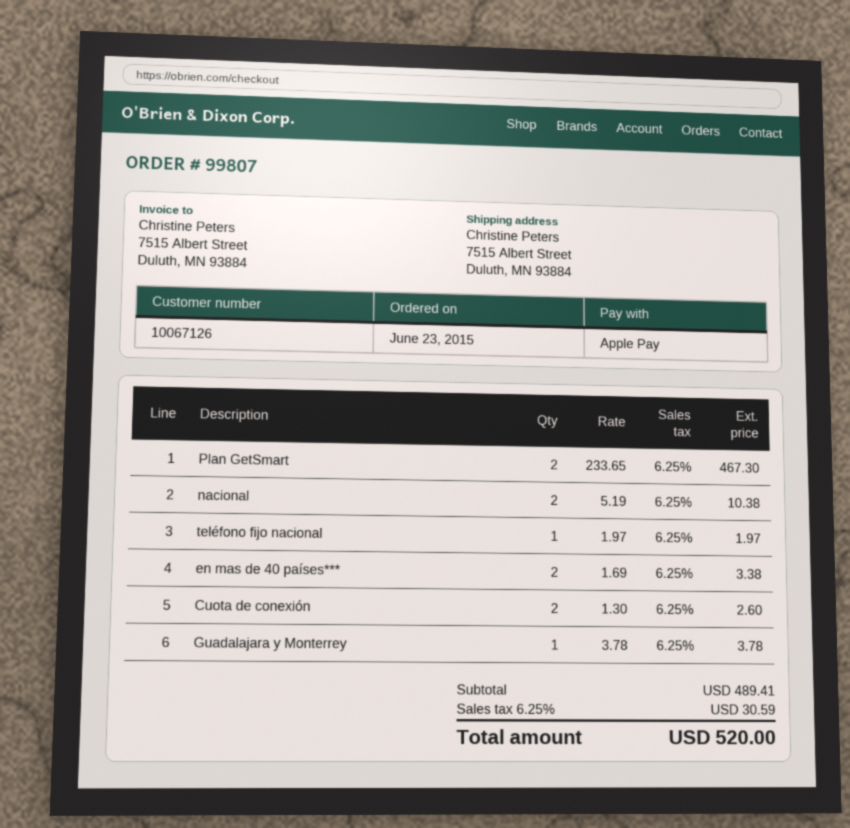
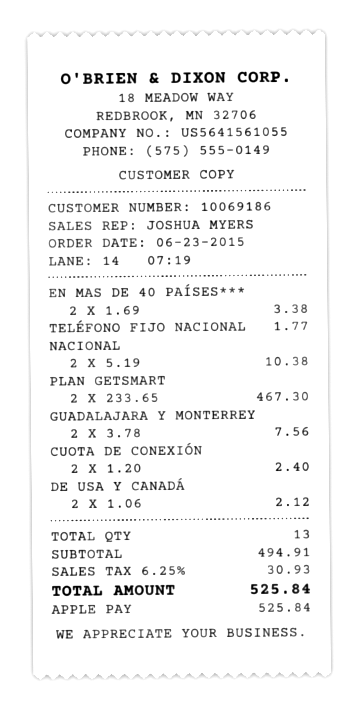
customer number: 10067126 -> 10069186
teléfono fijo nacional: 1 x 1.97 = 1.97 -> 1 x 1.77 = 1.77
Cuota de conexión: 2 x 1.30 = 2.60 -> 2 x 1.20 = 2.40
Guadalajara y Monterrey: 1 x 3.78 = 3.78 -> 2 x 3.78 = 7.56
DE USA Y CANADÁ: none -> 2 x 1.06 = 2.12
subtotal: 489.41 -> 494.91
tax: 6.25% = 30.59 -> 6.25% = 30.93
total: 520.00 -> 525.84

